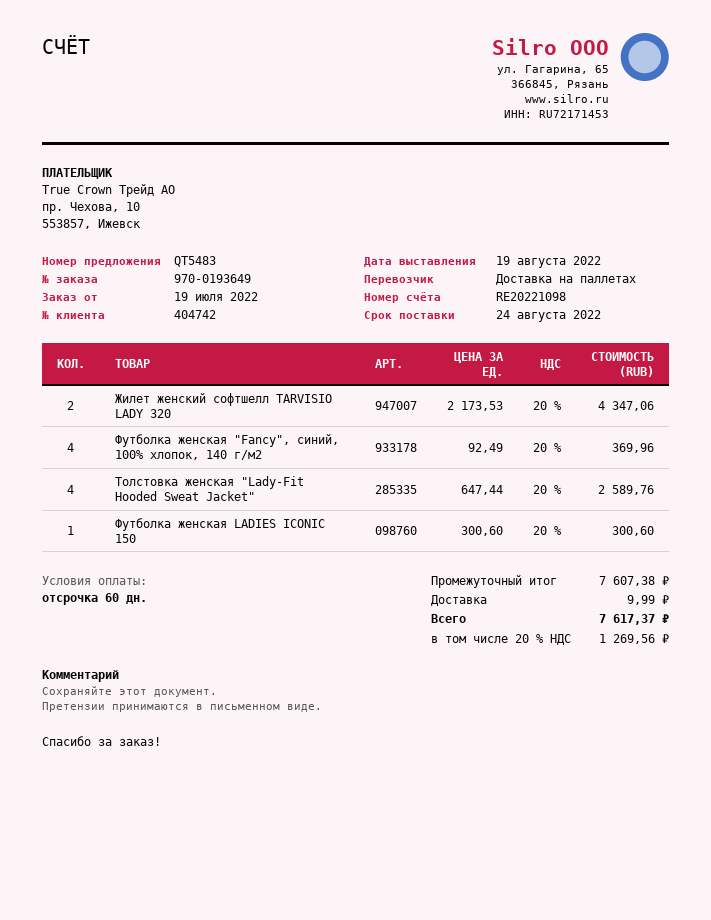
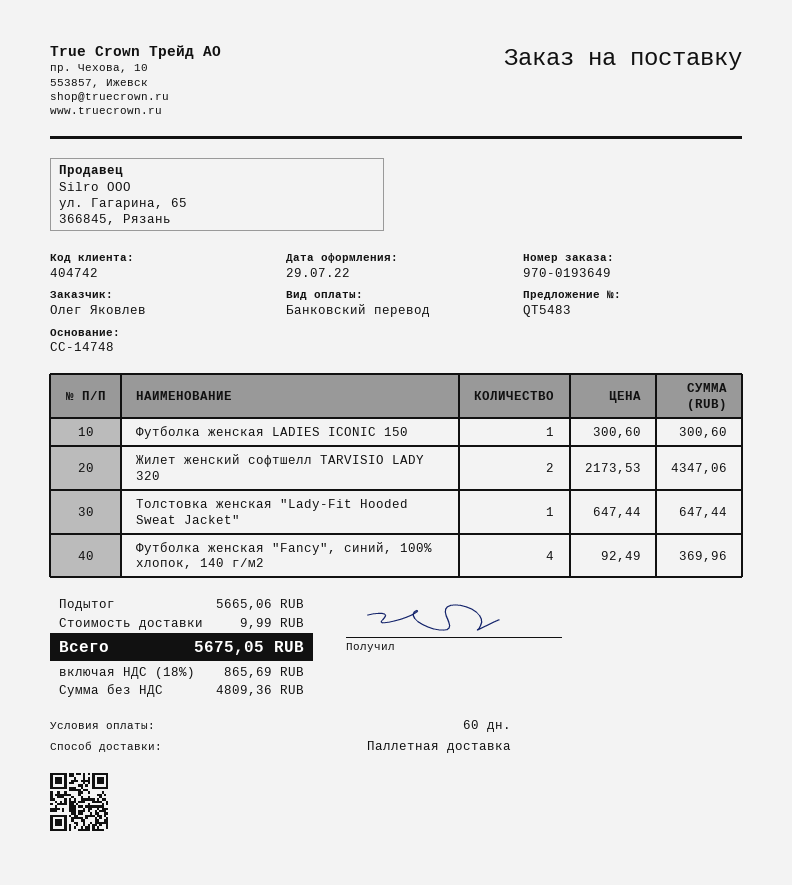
order date: 2022-07-19 -> 2022-07-29
Толстовка женская "Lady-Fit Hooded Sweat Jacket": 4 x 647.44 = 2589.76 -> 1 x 647.44 = 647.44
subtotal: 7607.38 -> 5665.06
tax: 20% = 1269.56 -> 18% = 865.69
total: 7617.37 -> 5675.05

